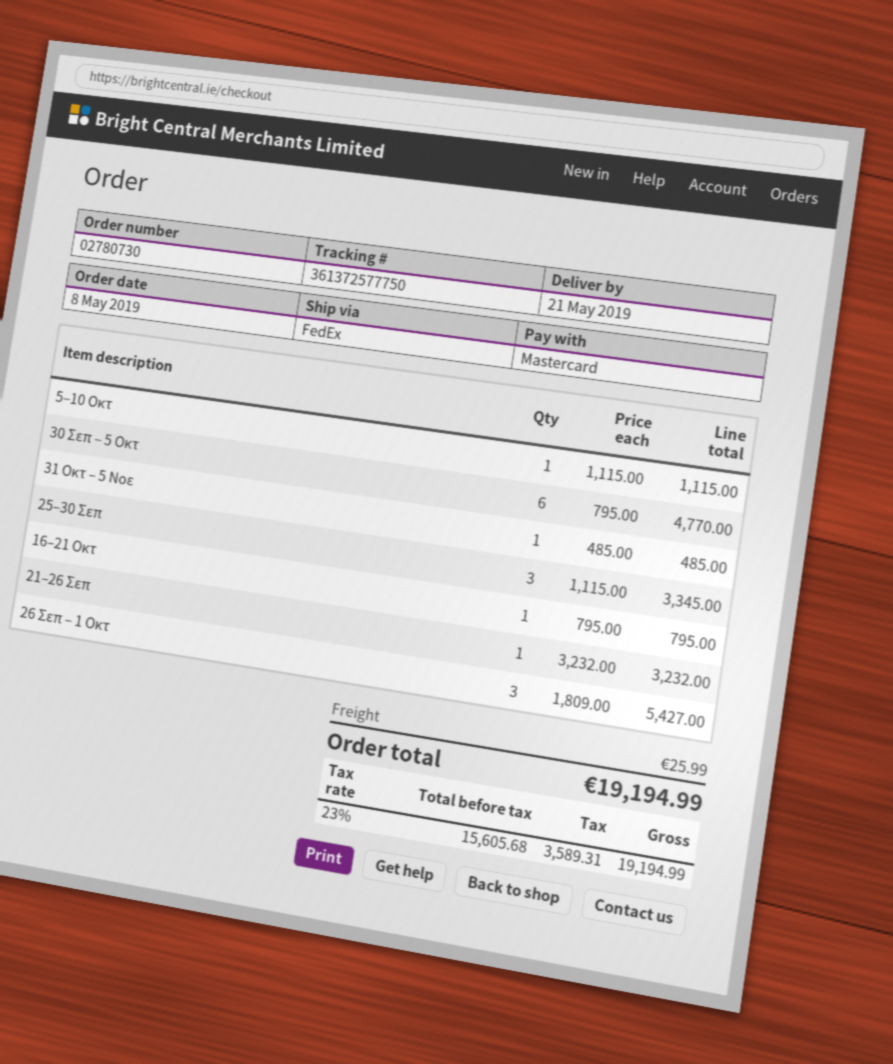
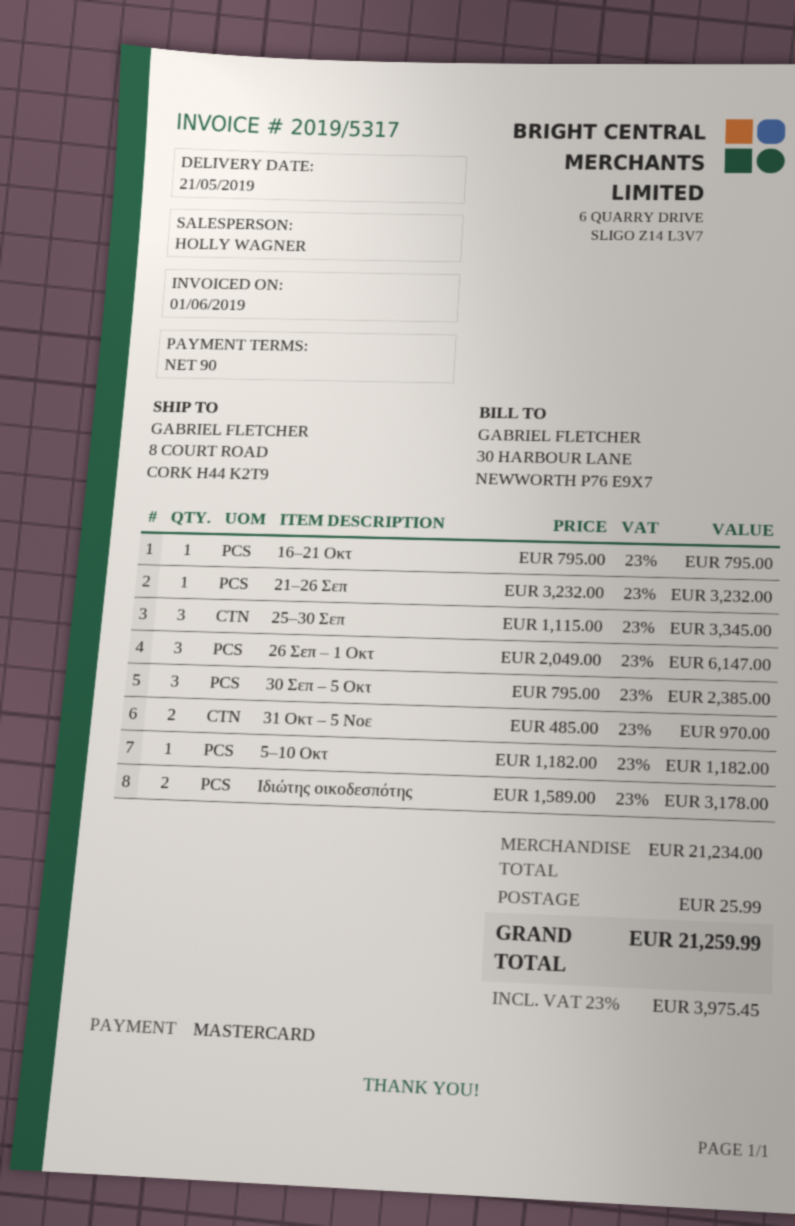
5–10 Οκτ: 1 x 1115.00 = 1115.00 -> 1 x 1182.00 = 1182.00
30 Σεπ – 5 Οκτ: 6 x 795.00 = 4770.00 -> 3 x 795.00 = 2385.00
31 Οκτ – 5 Νοε: 1 x 485.00 = 485.00 -> 2 x 485.00 = 970.00
26 Σεπ – 1 Οκτ: 3 x 1809.00 = 5427.00 -> 3 x 2049.00 = 6147.00
Ιδιώτης οικοδεσπότης: none -> 2 x 1589.00 = 3178.00
tax: 23% = 3589.31 -> 23% = 3975.45
total: 19194.99 -> 21259.99

